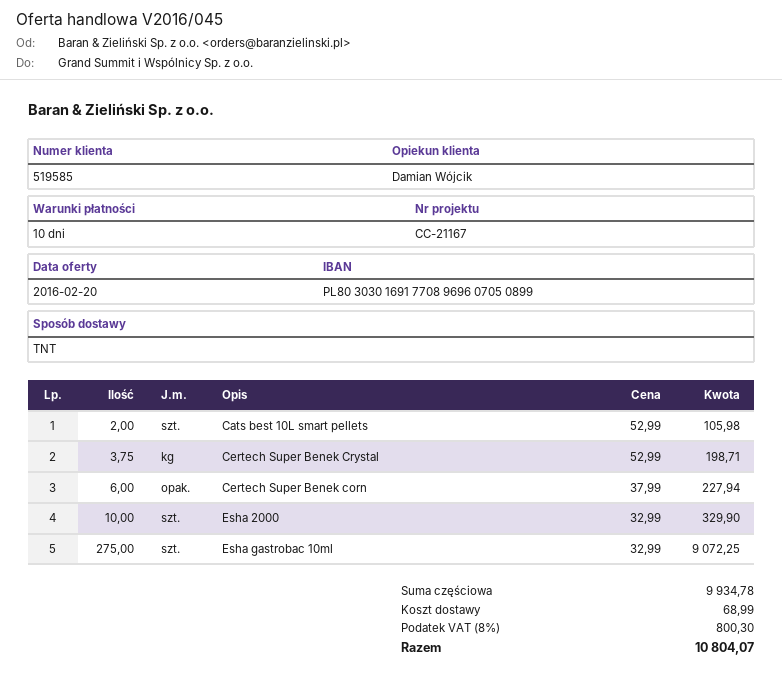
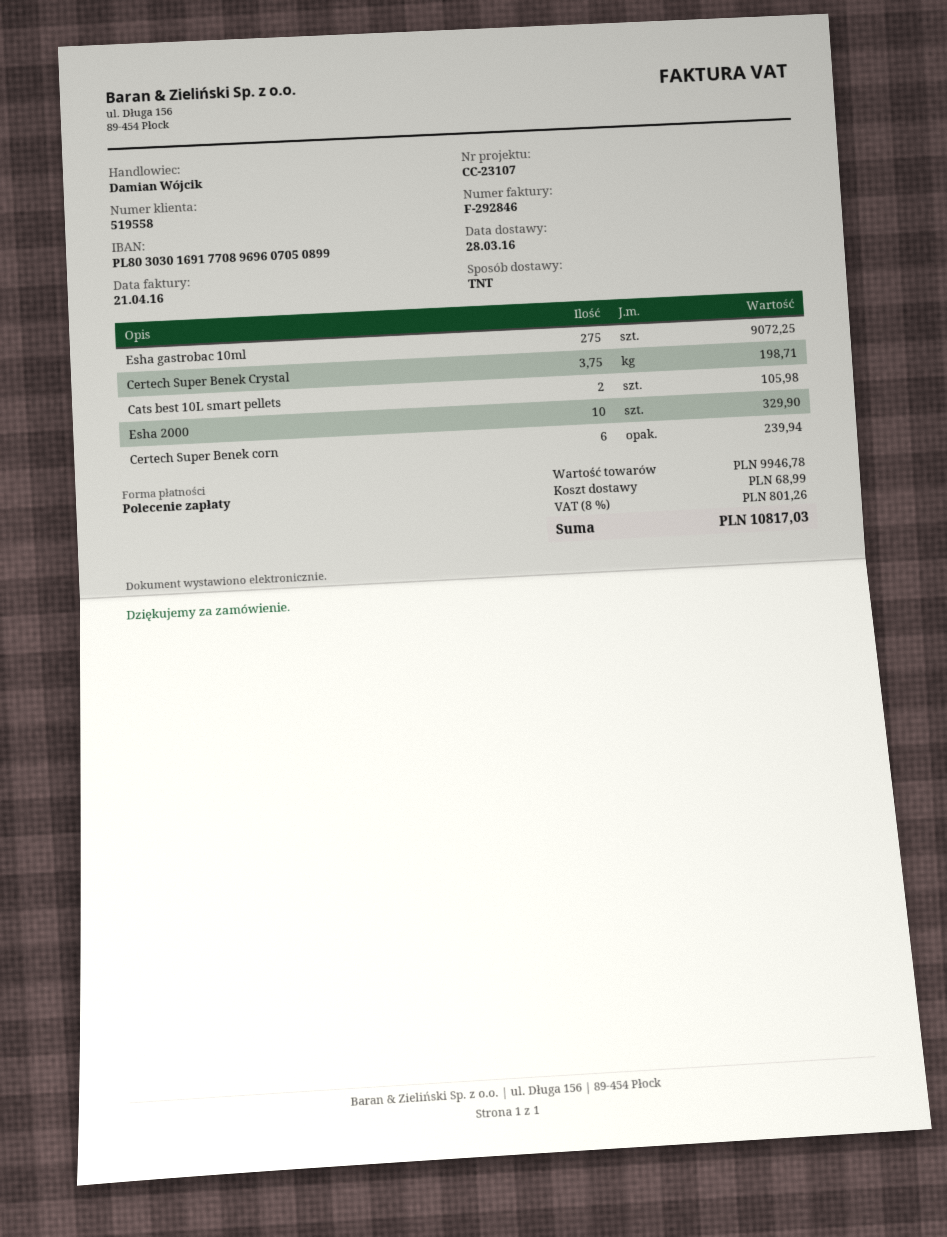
customer number: 519585 -> 519558
reference: CC-21167 -> CC-23107
Certech Super Benek corn: 6 for 227.94 -> 6 for 239.94
subtotal: 9934.78 -> 9946.78
tax: 8% = 800.30 -> 8% = 801.26
total: 10804.07 -> 10817.03

